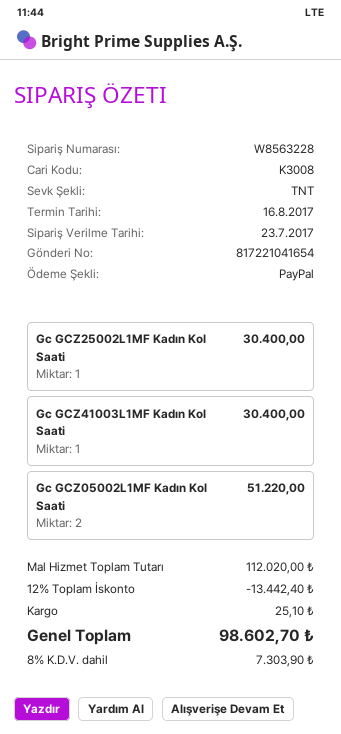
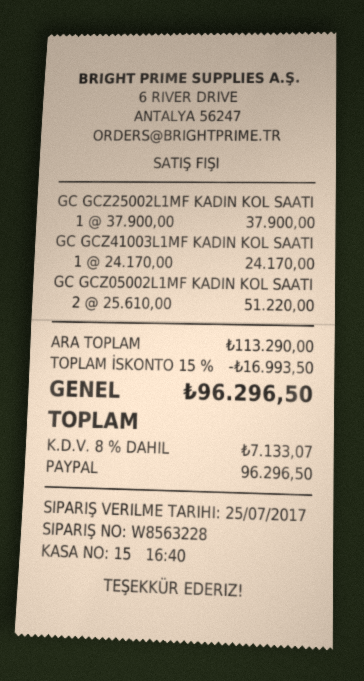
order date: 2017-07-23 -> 2017-07-25
Gc GCZ25002L1MF Kadın Kol Saati: 1 for 30400.00 -> 1 for 37900.00
Gc GCZ41003L1MF Kadın Kol Saati: 1 for 30400.00 -> 1 for 24170.00
subtotal: 112020.00 -> 113290.00
discount: 12% = 13442.40 -> 15% = 16993.50
shipping: 25.10 -> none
tax: 8% = 7303.90 -> 8% = 7133.07
total: 98602.70 -> 96296.50

